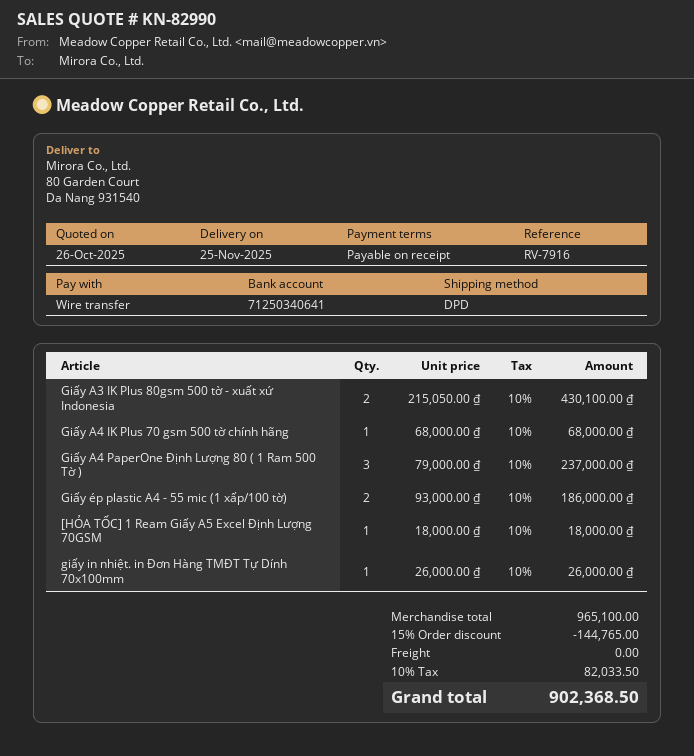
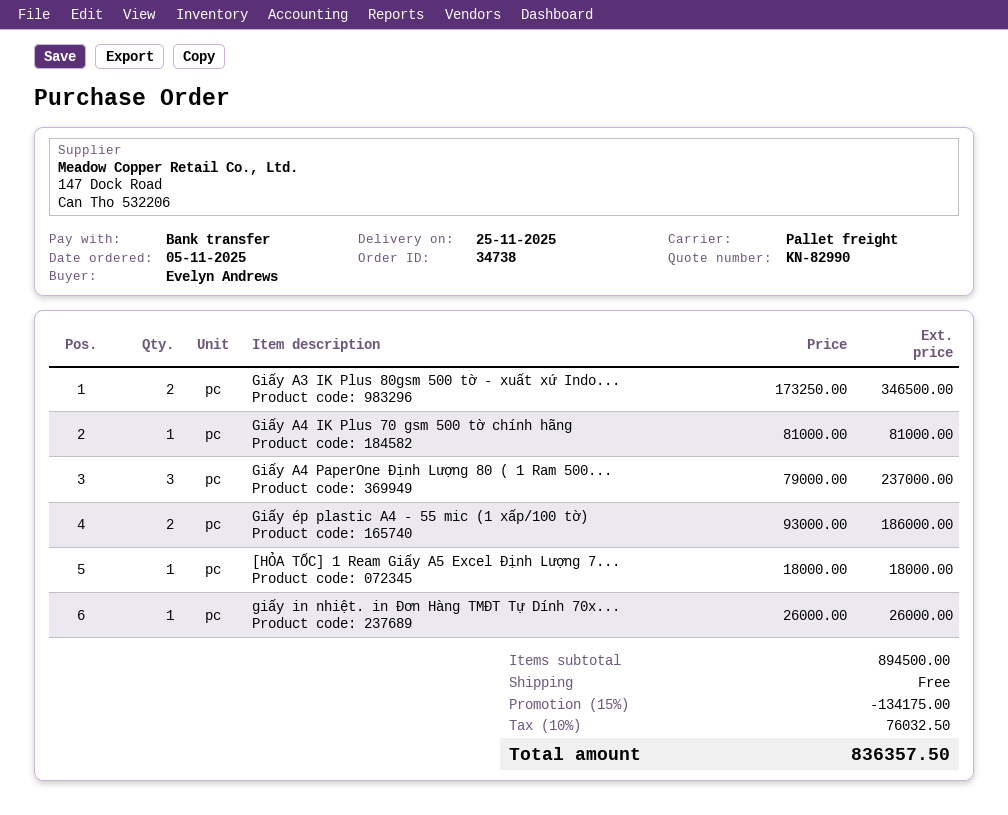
shipping method: DPD -> pallet freight
Giấy A3 IK Plus 80gsm 500 tờ - xuất xứ Indonesia: 2 x 215050.00 = 430100.00 -> 2 x 173250.00 = 346500.00
Giấy A4 IK Plus 70 gsm 500 tờ chính hãng: 1 x 68000.00 = 68000.00 -> 1 x 81000.00 = 81000.00
subtotal: 965100.00 -> 894500.00
discount: 15% = 144765.00 -> 15% = 134175.00
tax: 10% = 82033.50 -> 10% = 76032.50
total: 902368.50 -> 836357.50

